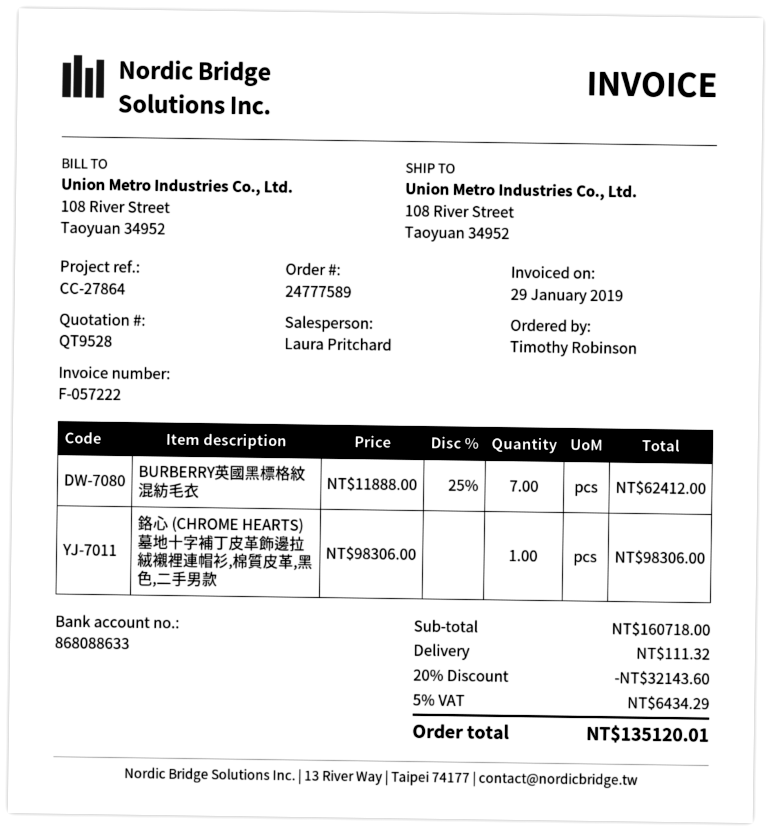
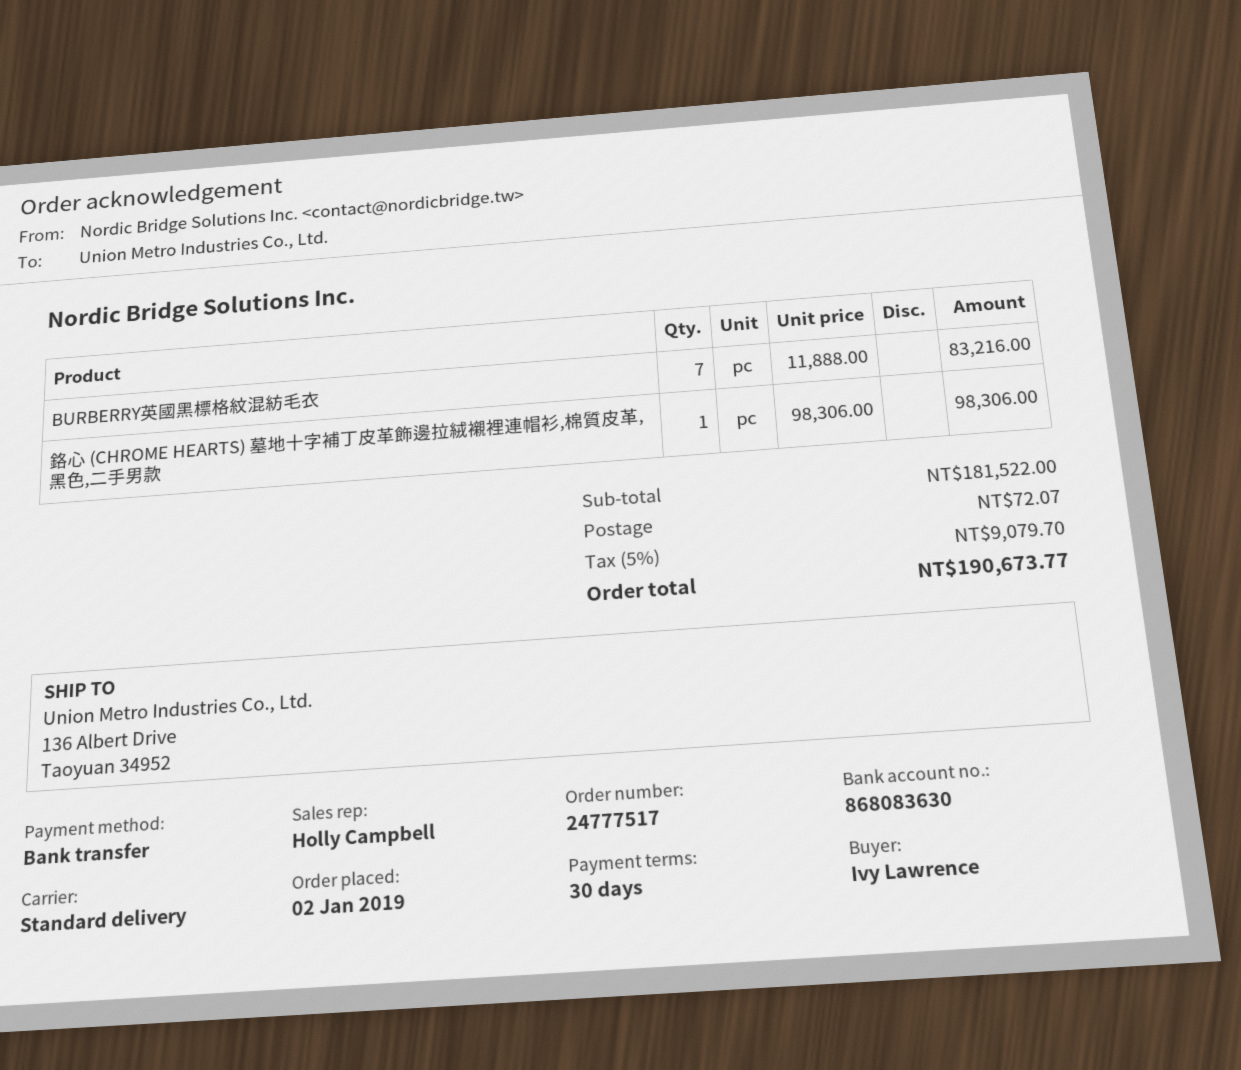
order number: 24777589 -> 24777517
ordered by: Timothy Robinson -> Ivy Lawrence
sales rep: Laura Pritchard -> Holly Campbell
bank account: 868088633 -> 868083630
ship to: 108 River Street, Taoyuan 34952 -> 136 Albert Drive, Taoyuan 34952
BURBERRY英國黑標格紋混紡毛衣: 7 x 11888.00 - 25% = 62412.00 -> 7 x 11888.00 = 83216.00
subtotal: 160718.00 -> 181522.00
discount: 20% = 32143.60 -> none
shipping: 111.32 -> 72.07
tax: 5% = 6434.29 -> 5% = 9079.70
total: 135120.01 -> 190673.77

